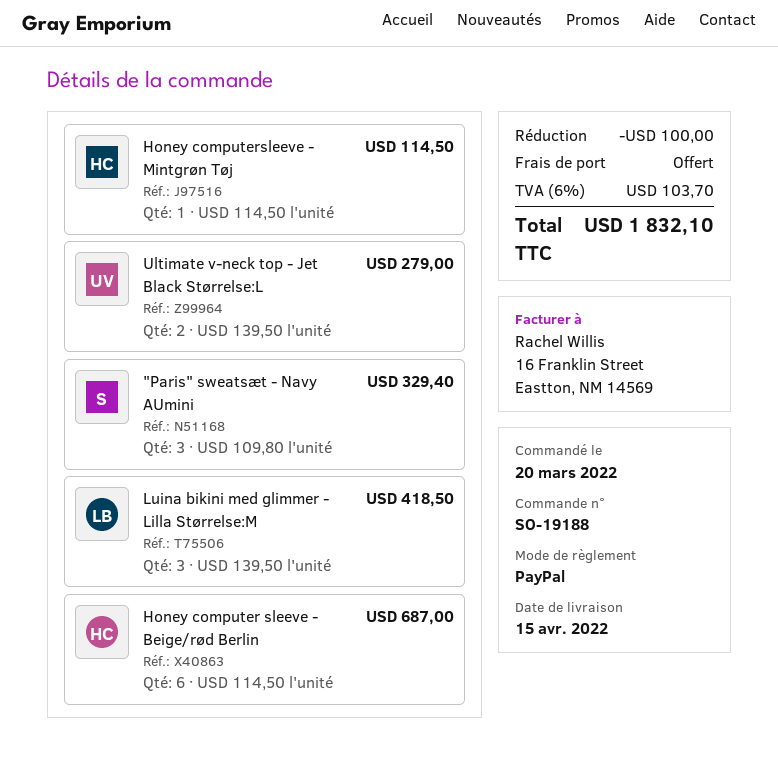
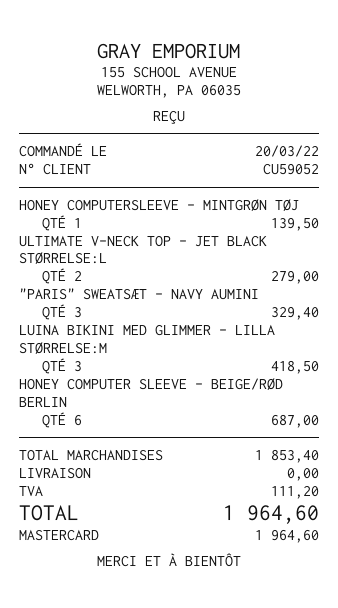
payment method: PayPal -> Mastercard
Honey computersleeve - Mintgrøn Tøj: 1 for 114.50 -> 1 for 139.50
discount: 100.00 -> none
tax: 103.70 -> 111.20
total: 1832.10 -> 1964.60

